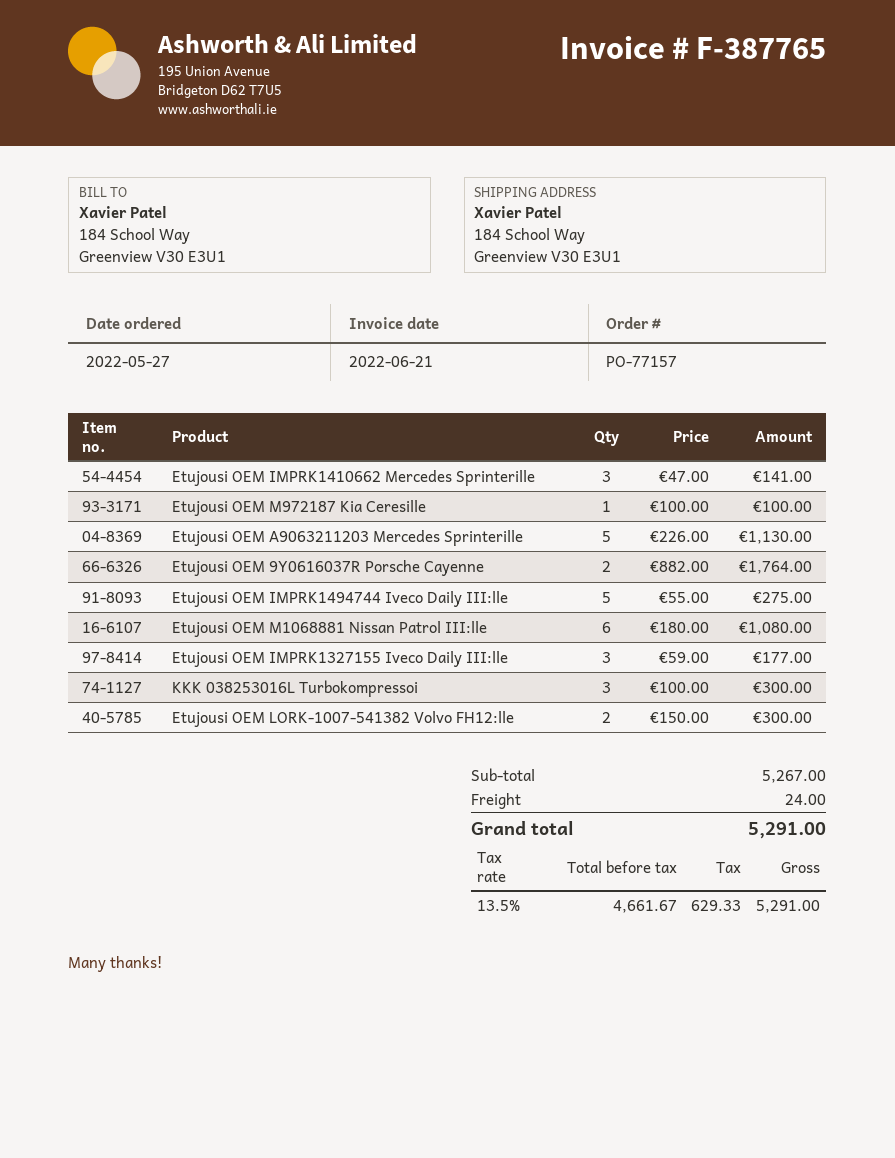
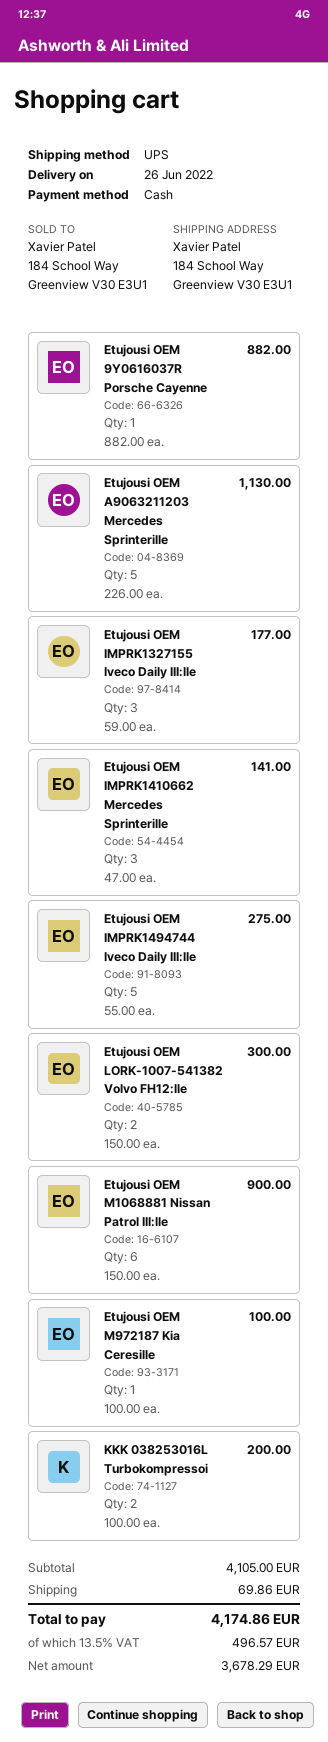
Etujousi OEM 9Y0616037R Porsche Cayenne: 2 x 882.00 = 1764.00 -> 1 x 882.00 = 882.00
Etujousi OEM M1068881 Nissan Patrol III:lle: 6 x 180.00 = 1080.00 -> 6 x 150.00 = 900.00
KKK 038253016L Turbokompressoi: 3 x 100.00 = 300.00 -> 2 x 100.00 = 200.00
subtotal: 5267.00 -> 4105.00
shipping: 24.00 -> 69.86
net: 4661.67 -> 3678.29
tax: 13.5% = 629.33 -> 13.5% = 496.57
total: 5291.00 -> 4174.86

